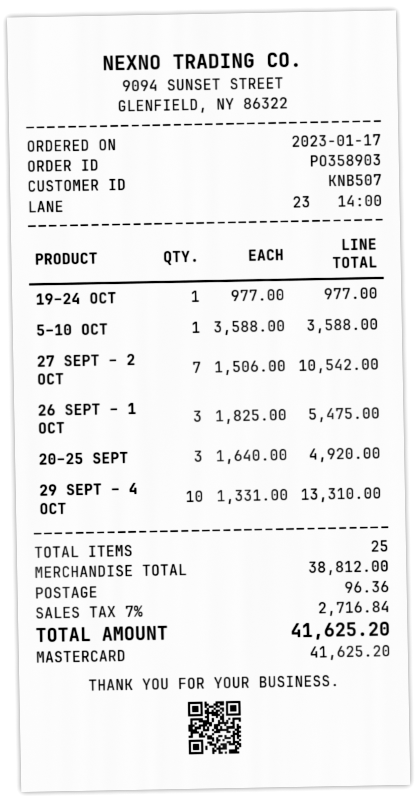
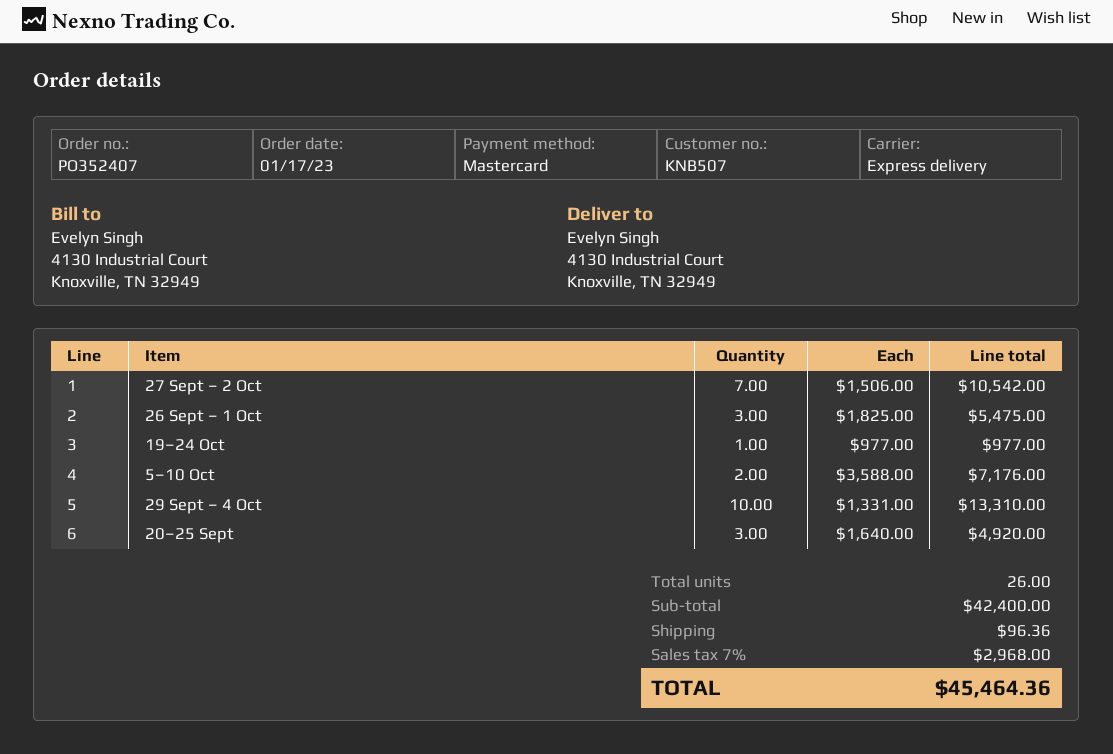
order number: PO358903 -> PO352407
5–10 OCT: 1 x 3588.00 = 3588.00 -> 2 x 3588.00 = 7176.00
total quantity: 25 -> 26
subtotal: 38812.00 -> 42400.00
tax: 7% = 2716.84 -> 7% = 2968.00
total: 41625.20 -> 45464.36

